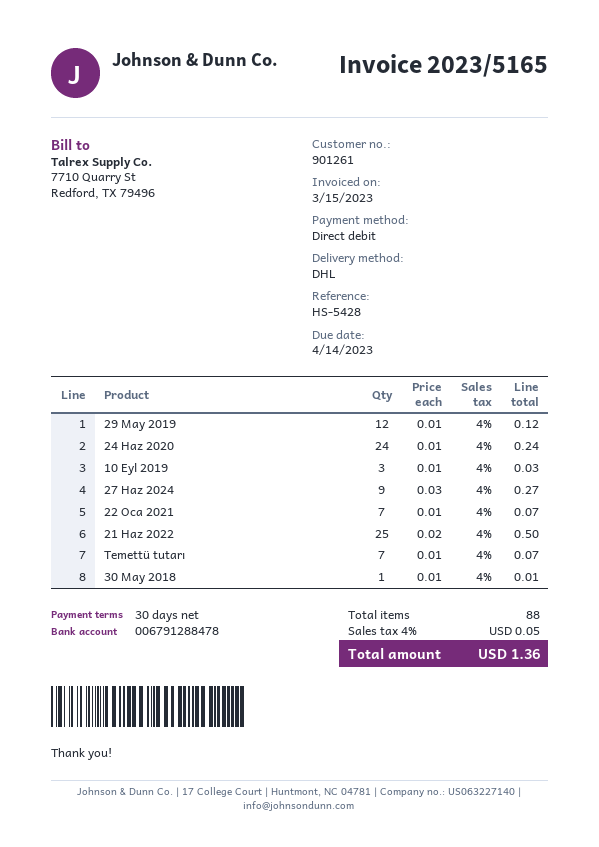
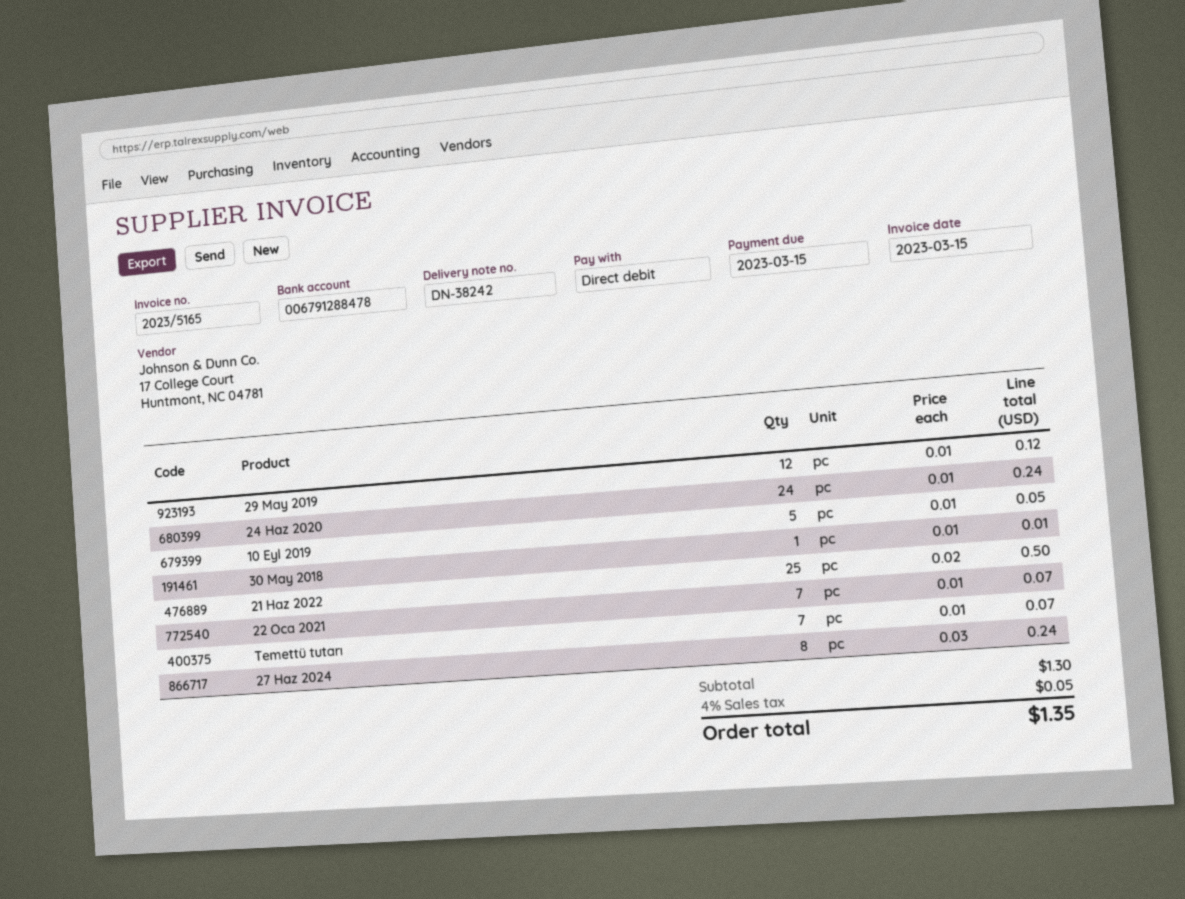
due date: 2023-04-14 -> 2023-03-15
10 Eyl 2019: 3 x 0.01 = 0.03 -> 5 x 0.01 = 0.05
27 Haz 2024: 9 x 0.03 = 0.27 -> 8 x 0.03 = 0.24
total: 1.36 -> 1.35

